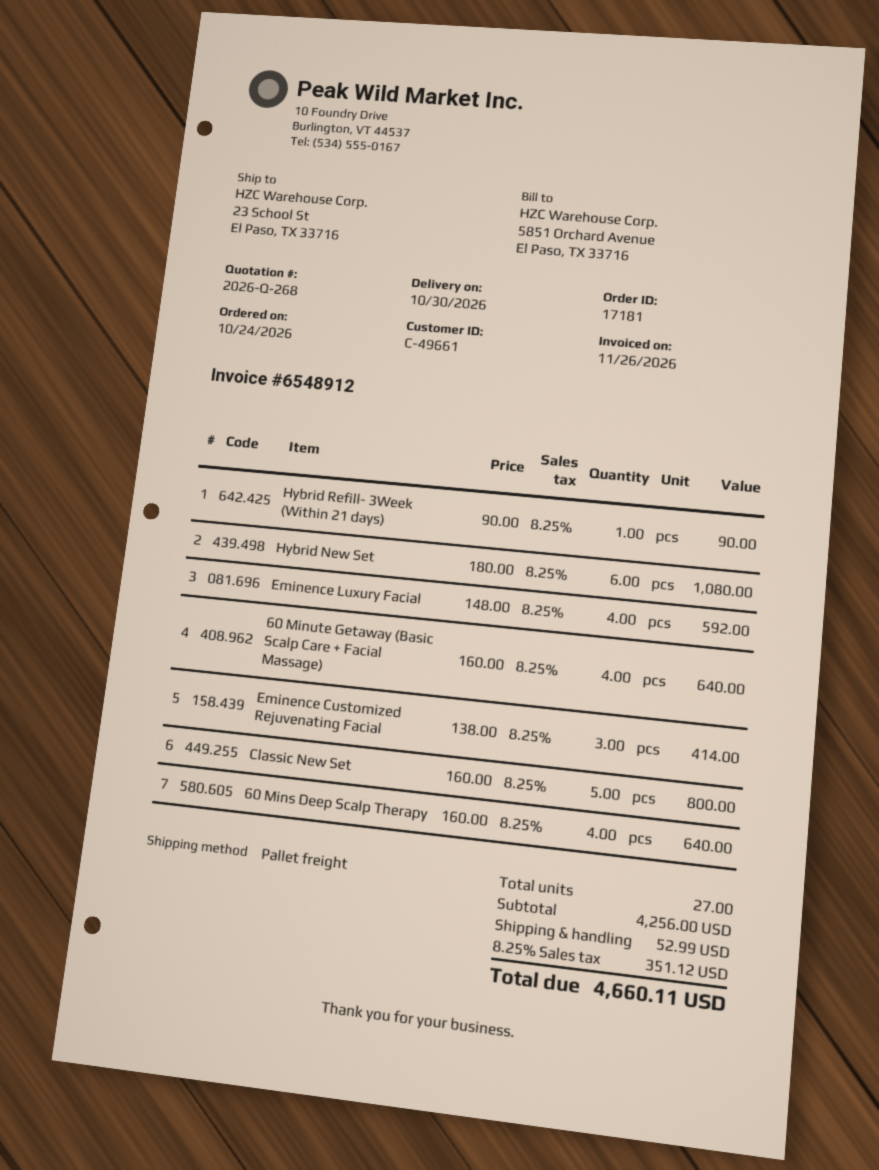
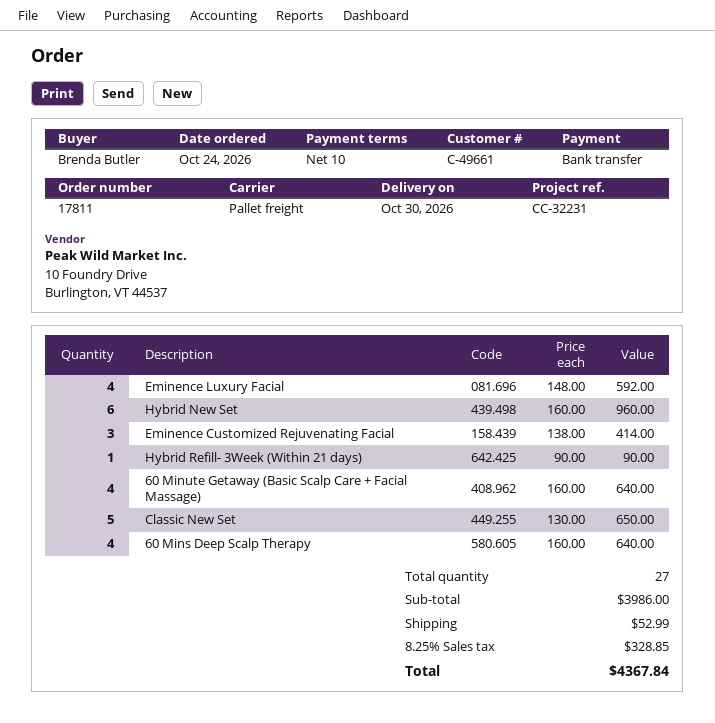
order number: 17181 -> 17811
Hybrid New Set: 6 x 180.00 = 1080.00 -> 6 x 160.00 = 960.00
Classic New Set: 5 x 160.00 = 800.00 -> 5 x 130.00 = 650.00
subtotal: 4256.00 -> 3986.00
tax: 8.25% = 351.12 -> 8.25% = 328.85
total: 4660.11 -> 4367.84

